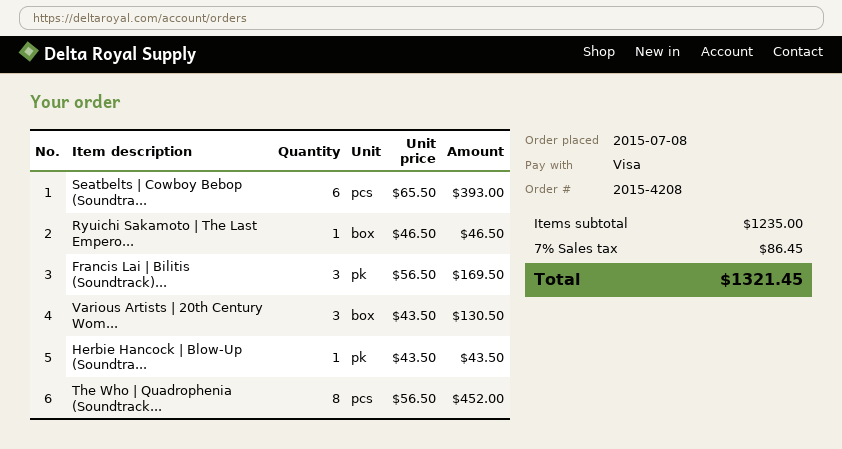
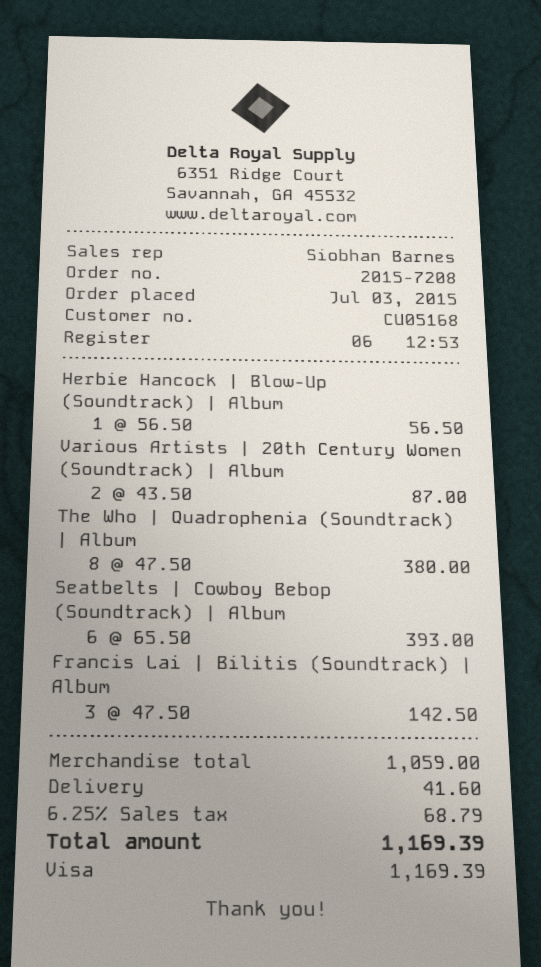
order number: 2015-4208 -> 2015-7208
order date: 2015-07-08 -> 2015-07-03
Ryuichi Sakamoto | The Last Empero...: 1 x 46.50 = 46.50 -> none
Francis Lai | Bilitis (Soundtrack)...: 3 x 56.50 = 169.50 -> 3 x 47.50 = 142.50
Various Artists | 20th Century Wom...: 3 x 43.50 = 130.50 -> 2 x 43.50 = 87.00
Herbie Hancock | Blow-Up (Soundtra...: 1 x 43.50 = 43.50 -> 1 x 56.50 = 56.50
The Who | Quadrophenia (Soundtrack...: 8 x 56.50 = 452.00 -> 8 x 47.50 = 380.00
subtotal: 1235.00 -> 1059.00
shipping: none -> 41.60
tax: 7% = 86.45 -> 6.25% = 68.79
total: 1321.45 -> 1169.39

